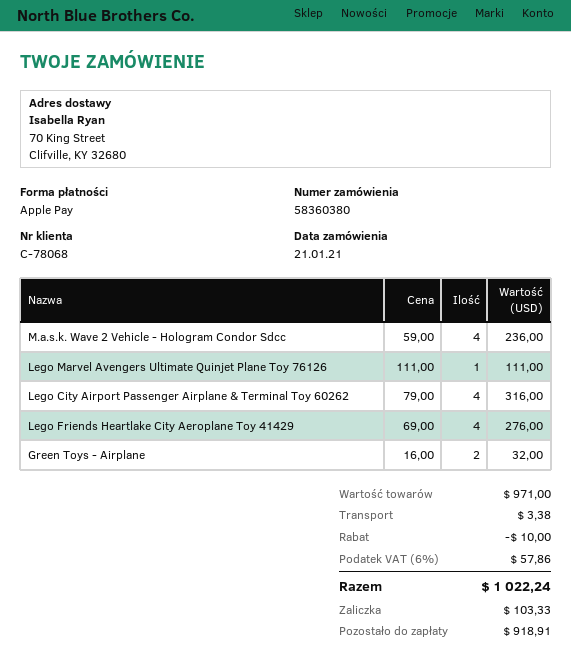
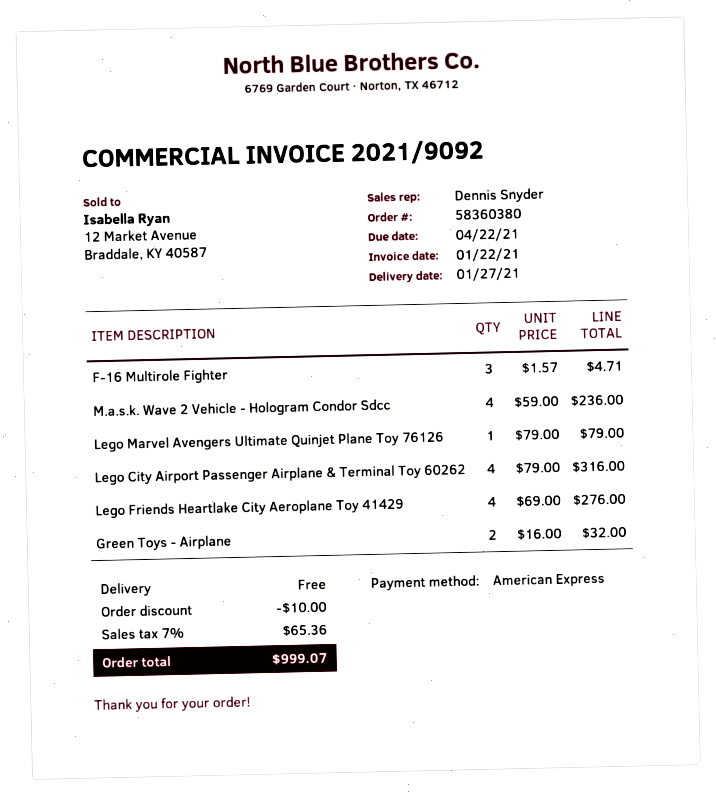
payment method: Apple Pay -> American Express
Lego Marvel Avengers Ultimate Quinjet Plane Toy 76126: 1 x 111.00 = 111.00 -> 1 x 79.00 = 79.00
F-16 Multirole Fighter: none -> 3 x 1.57 = 4.71
shipping: 3.38 -> 0.00
tax: 6% = 57.86 -> 7% = 65.36
total: 1022.24 -> 999.07

